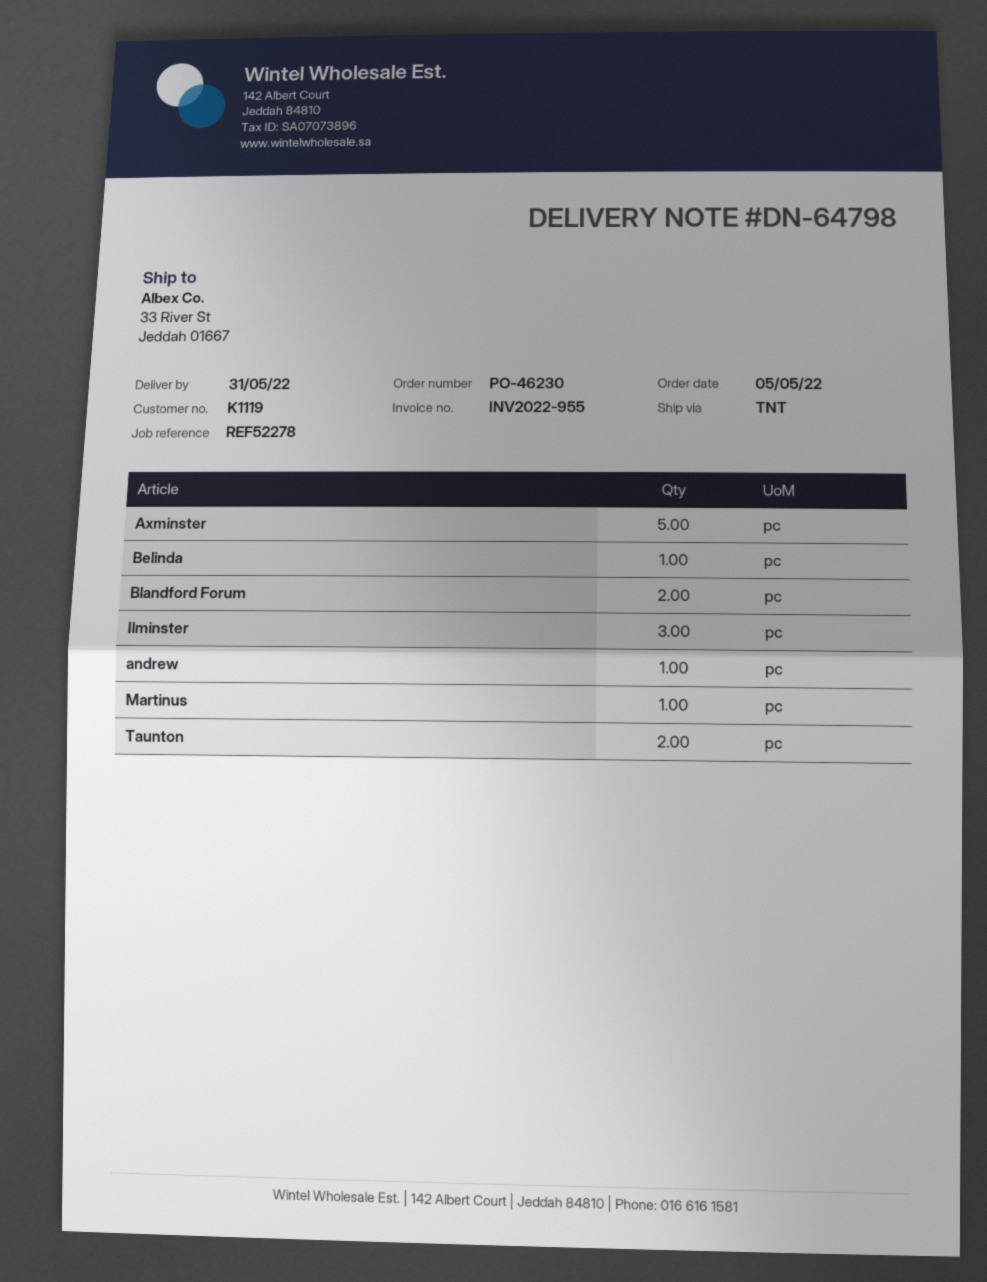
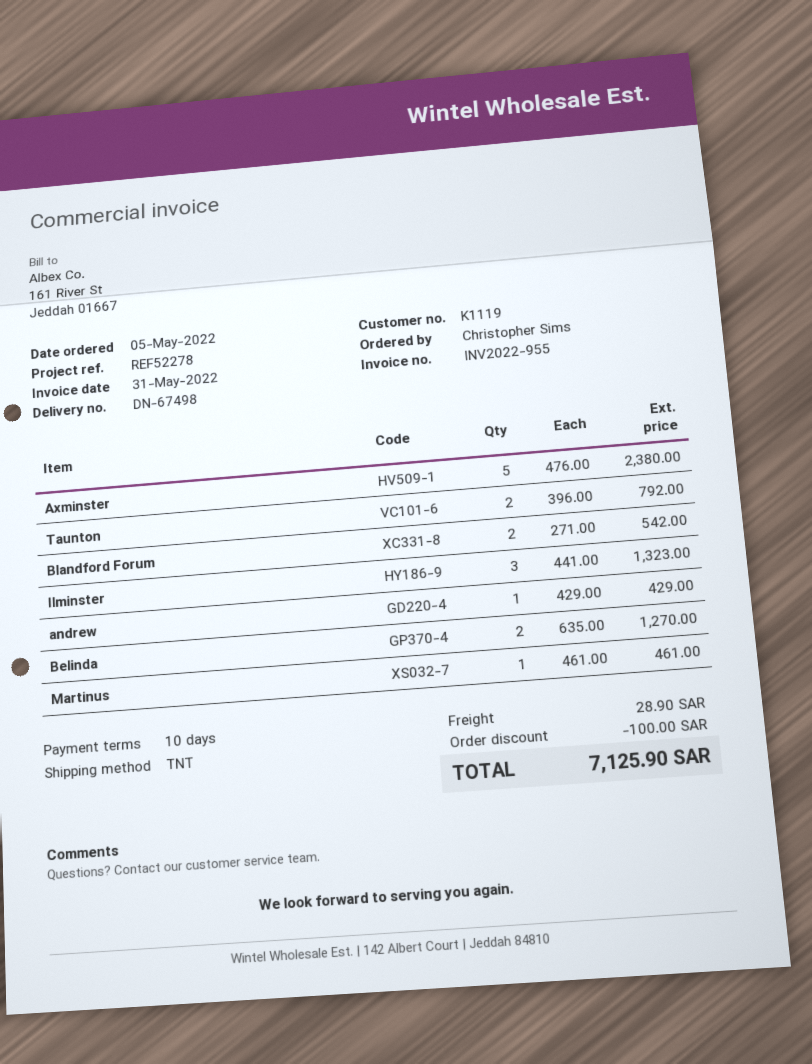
delivery note number: DN-64798 -> DN-67498
Belinda: 1 -> 2

